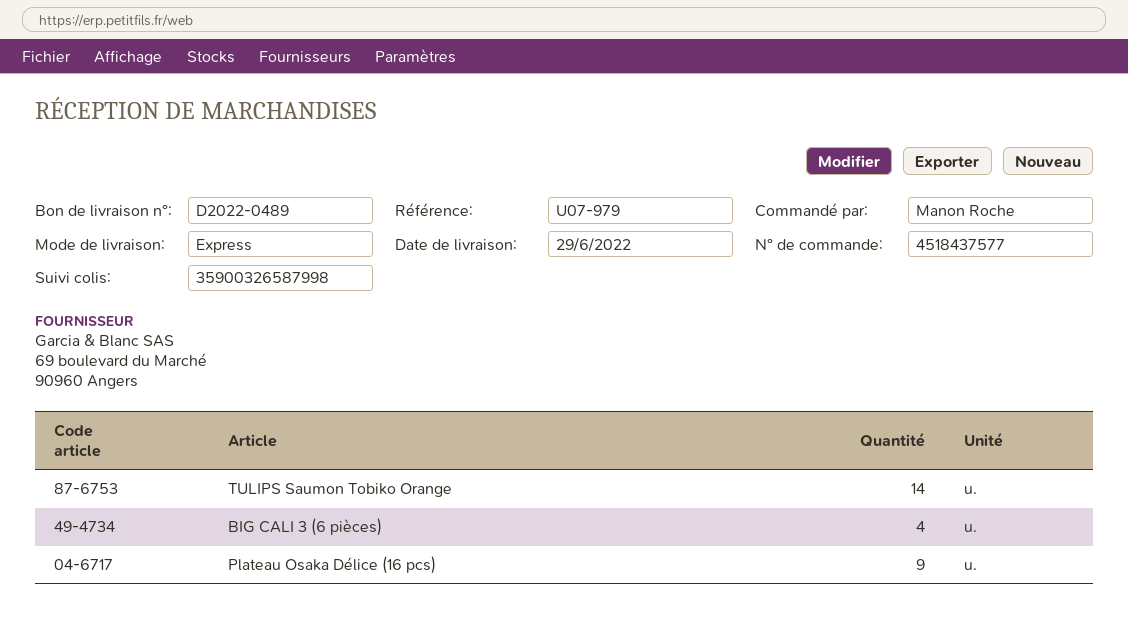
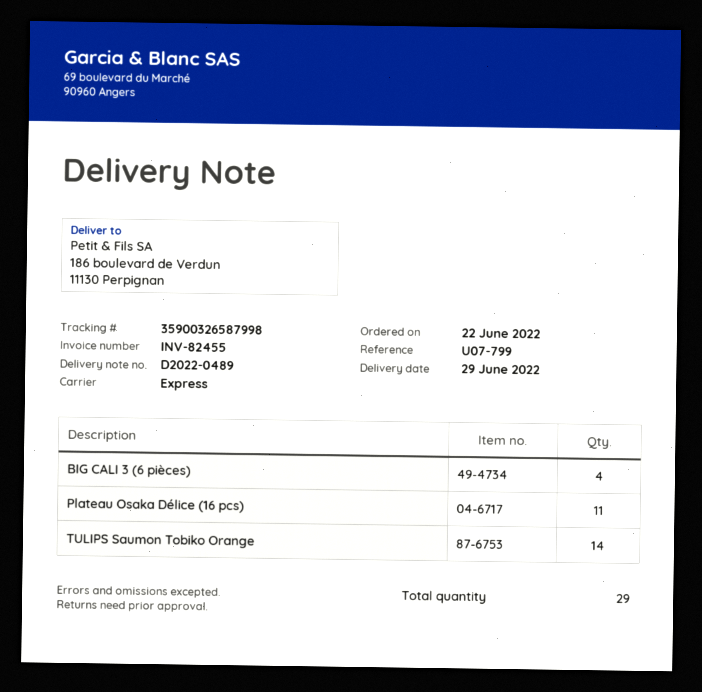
reference: U07-979 -> U07-799
Plateau Osaka Délice (16 pcs): 9 -> 11

